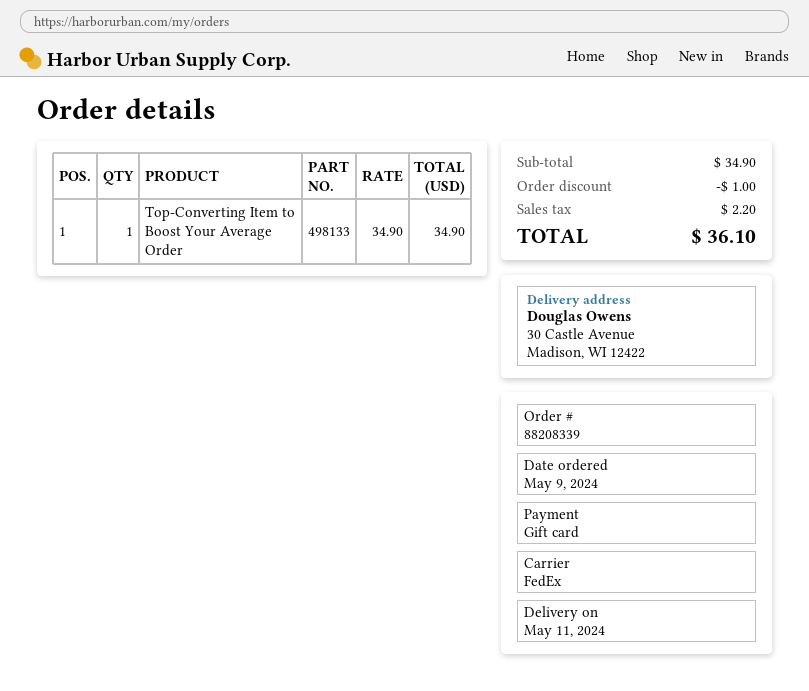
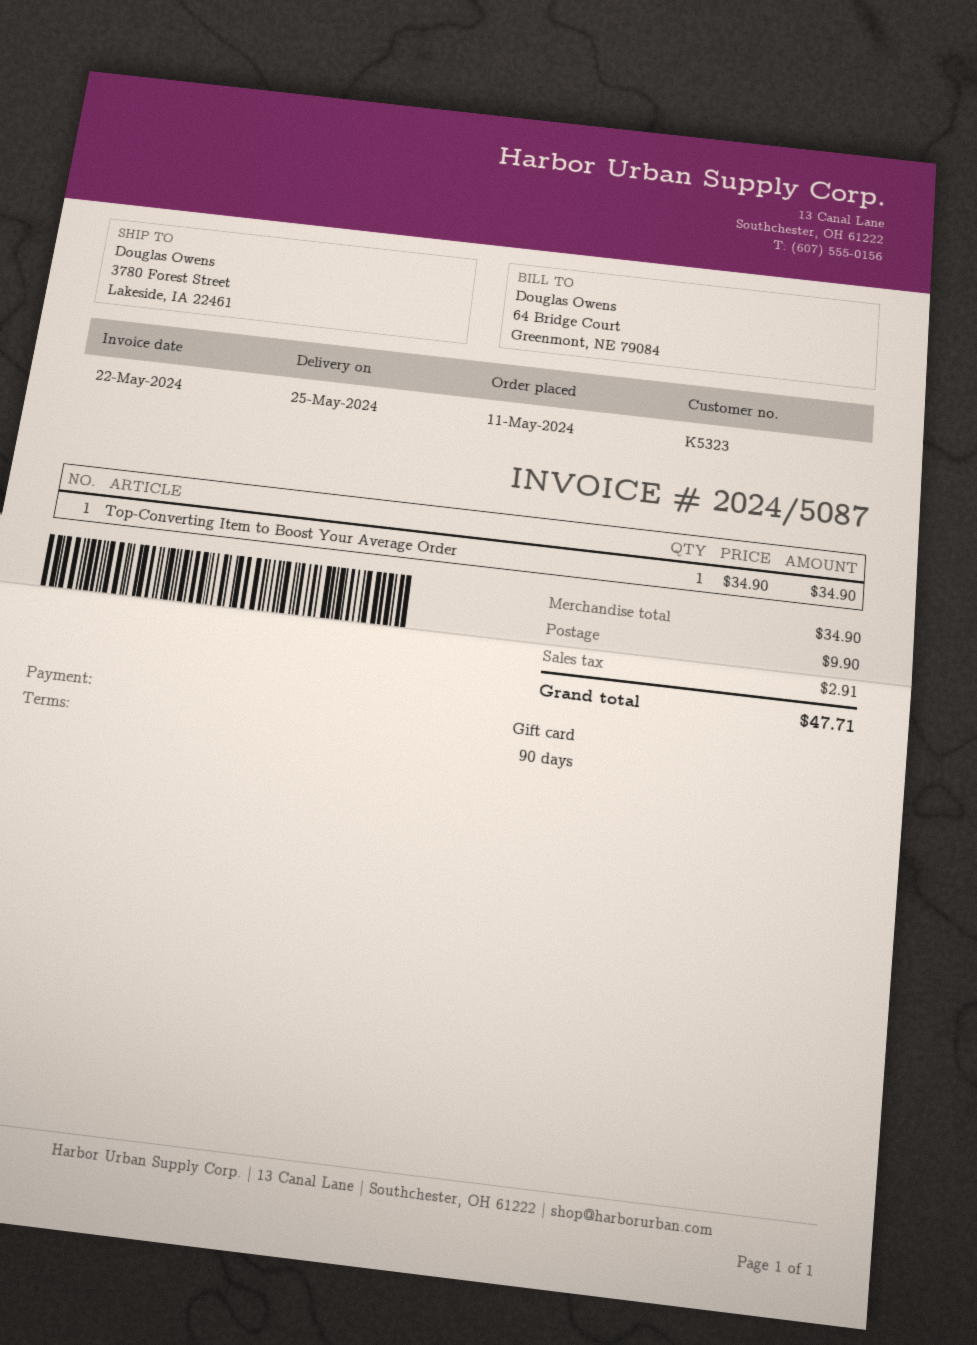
order date: 2024-05-09 -> 2024-05-11
delivery date: 2024-05-11 -> 2024-05-25
ship to: 30 Castle Avenue, Madison, WI 12422 -> 3780 Forest Street, Lakeside, IA 22461
discount: 1.00 -> none
shipping: none -> 9.90
tax: 2.20 -> 2.91
total: 36.10 -> 47.71

